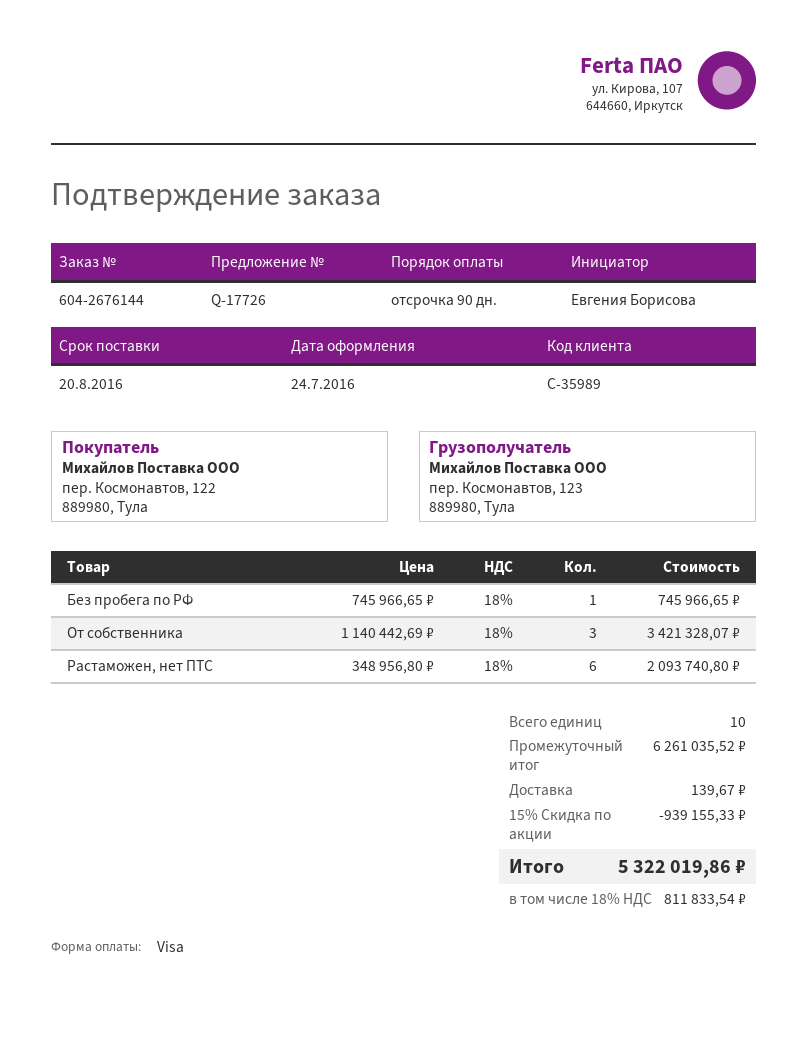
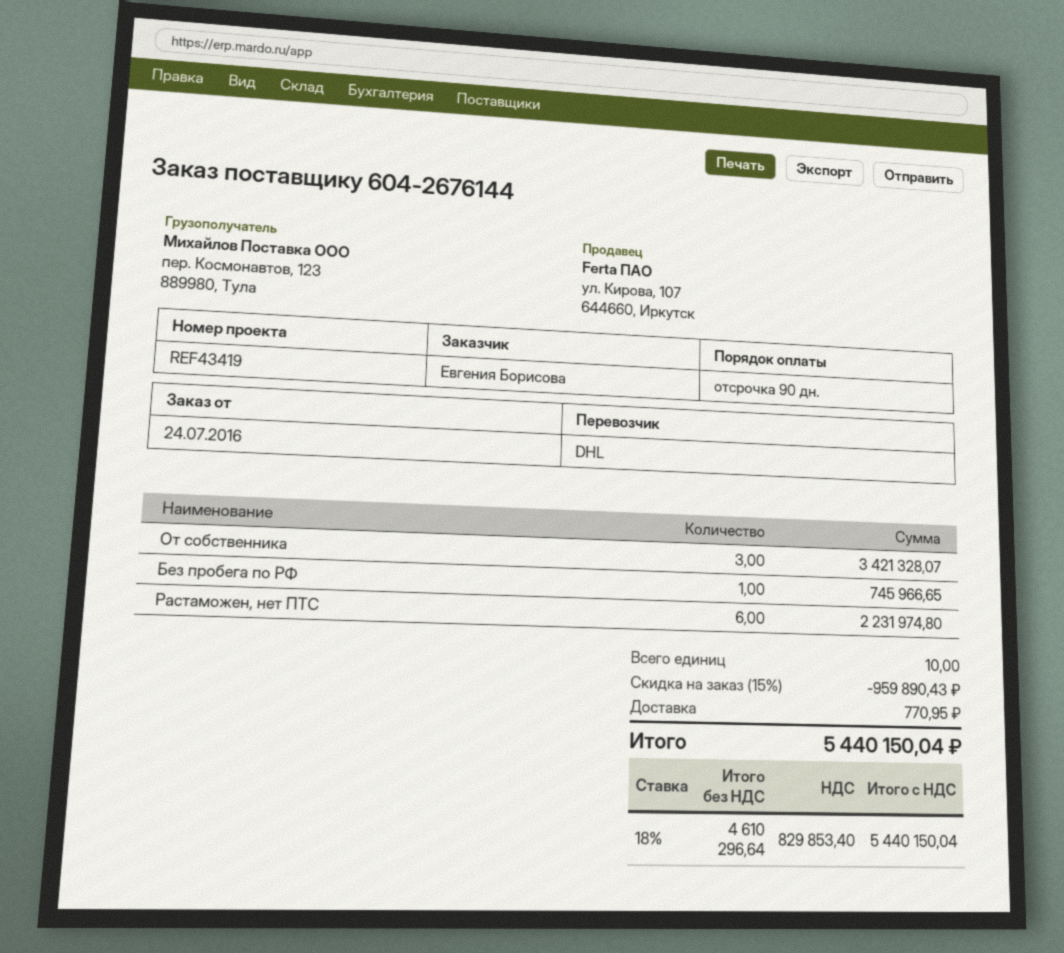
Растаможен, нет ПТС: 6 for 2093740.80 -> 6 for 2231974.80
discount: 15% = 939155.33 -> 15% = 959890.43
shipping: 139.67 -> 770.95
tax: 18% = 811833.54 -> 18% = 829853.40
total: 5322019.86 -> 5440150.04

